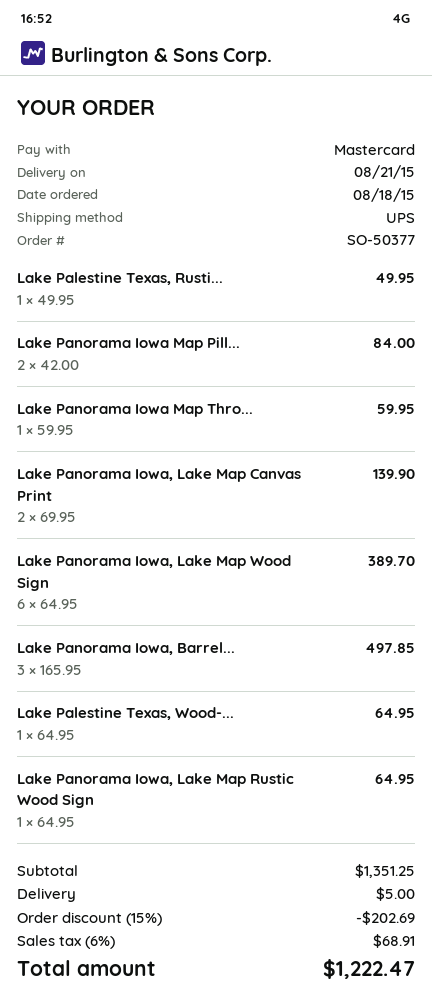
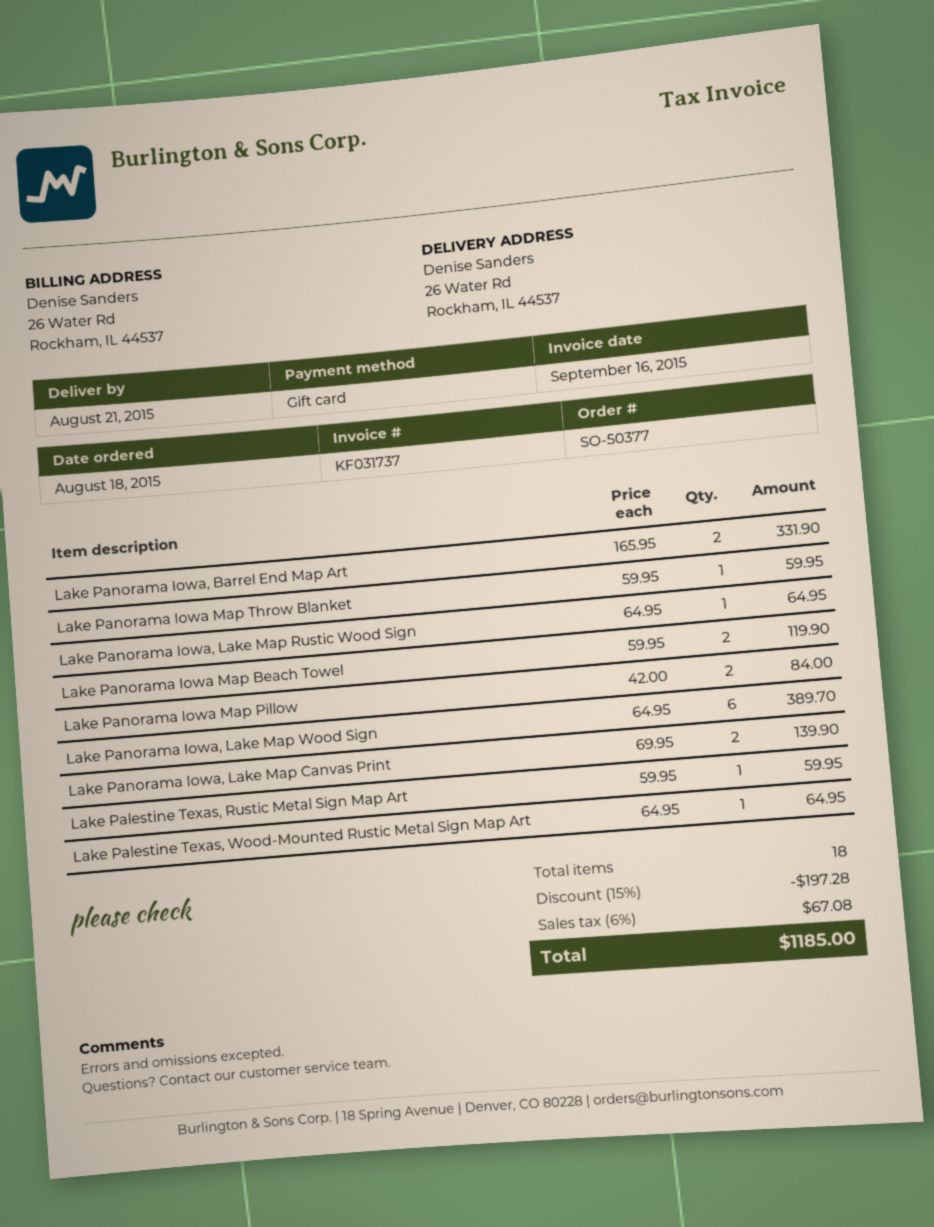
payment method: Mastercard -> gift card
Lake Palestine Texas, Rusti...: 1 x 49.95 = 49.95 -> 1 x 59.95 = 59.95
Lake Panorama Iowa, Barrel...: 3 x 165.95 = 497.85 -> 2 x 165.95 = 331.90
Lake Panorama Iowa Map Beach Towel: none -> 2 x 59.95 = 119.90
discount: 15% = 202.69 -> 15% = 197.28
shipping: 5.00 -> none
tax: 6% = 68.91 -> 6% = 67.08
total: 1222.47 -> 1185.00

